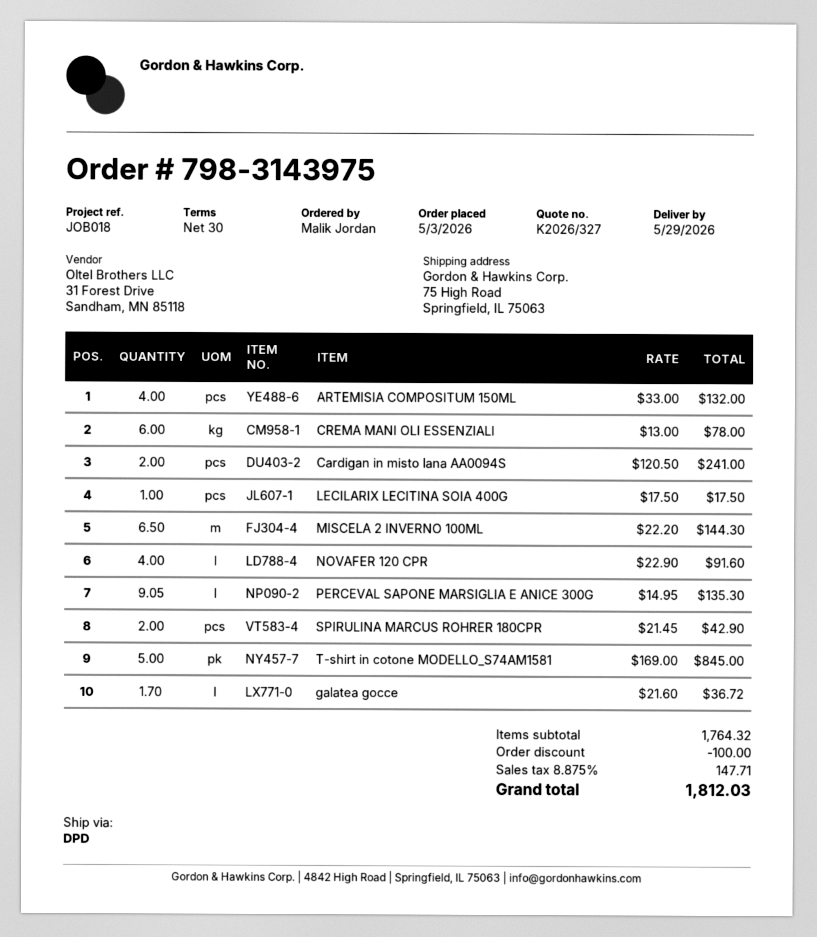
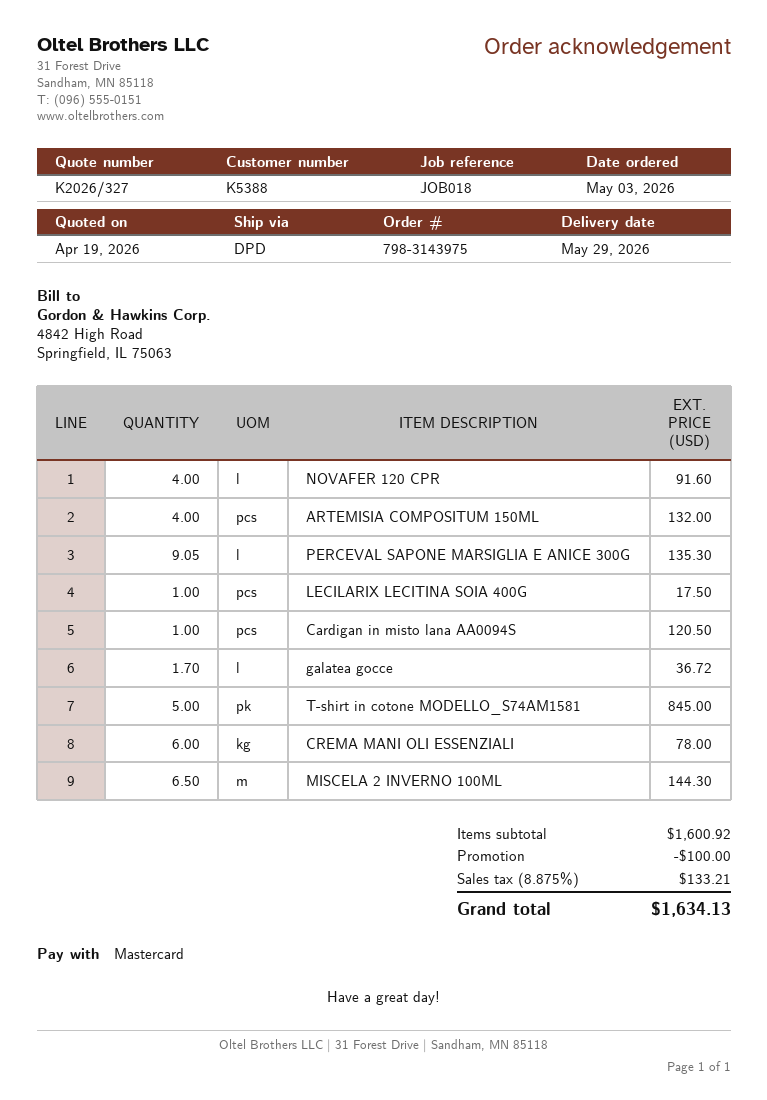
Cardigan in misto lana AA0094S: 2 for 241.00 -> 1 for 120.50
SPIRULINA MARCUS ROHRER 180CPR: 2 for 42.90 -> none
subtotal: 1764.32 -> 1600.92
tax: 8.875% = 147.71 -> 8.875% = 133.21
total: 1812.03 -> 1634.13

